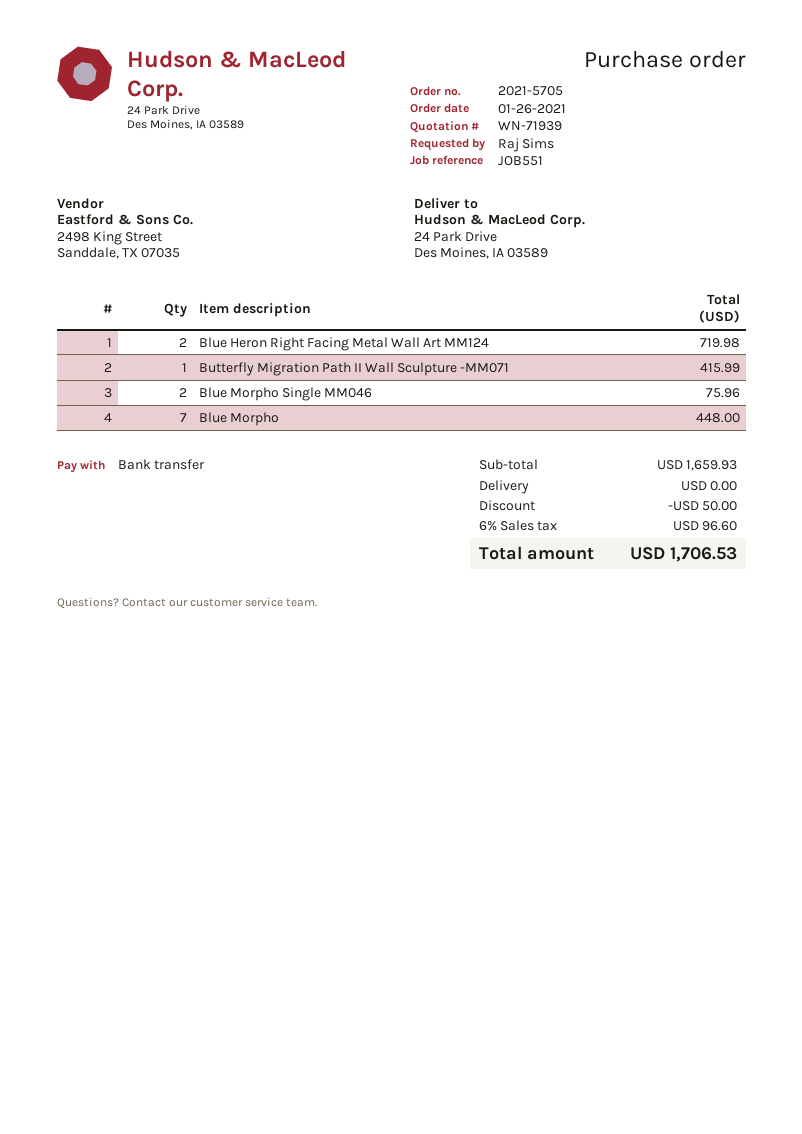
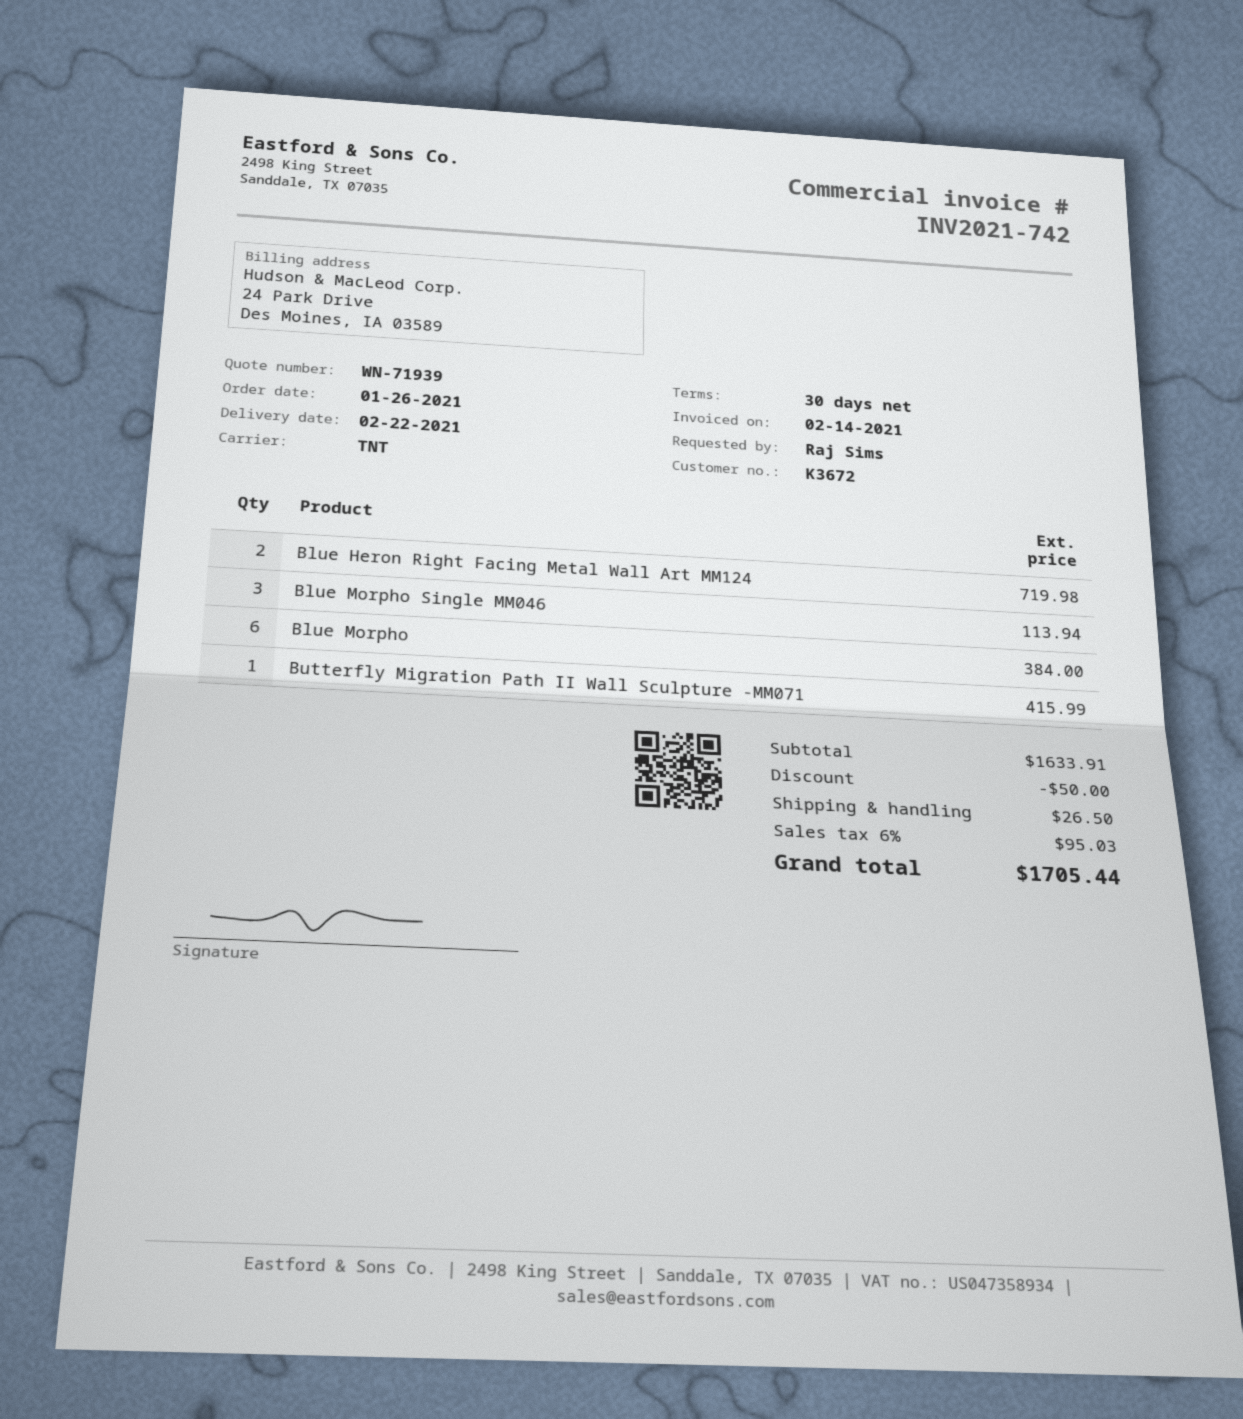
Blue Morpho Single MM046: 2 for 75.96 -> 3 for 113.94
Blue Morpho: 7 for 448.00 -> 6 for 384.00
subtotal: 1659.93 -> 1633.91
shipping: 0.00 -> 26.50
tax: 6% = 96.60 -> 6% = 95.03
total: 1706.53 -> 1705.44

